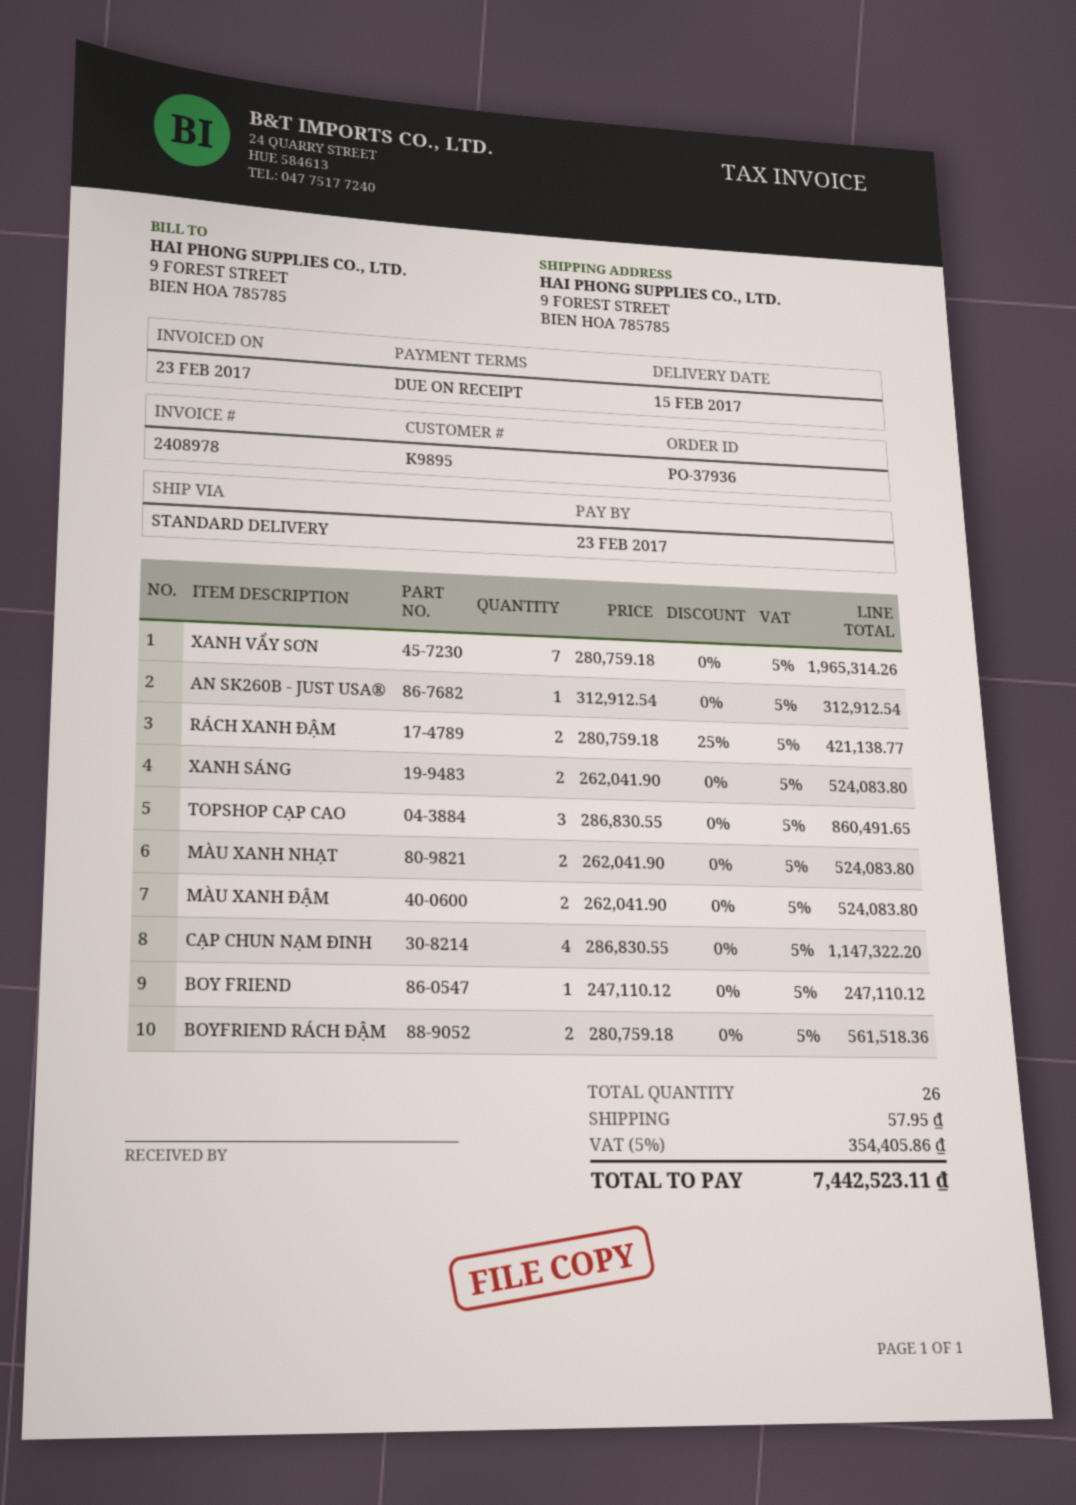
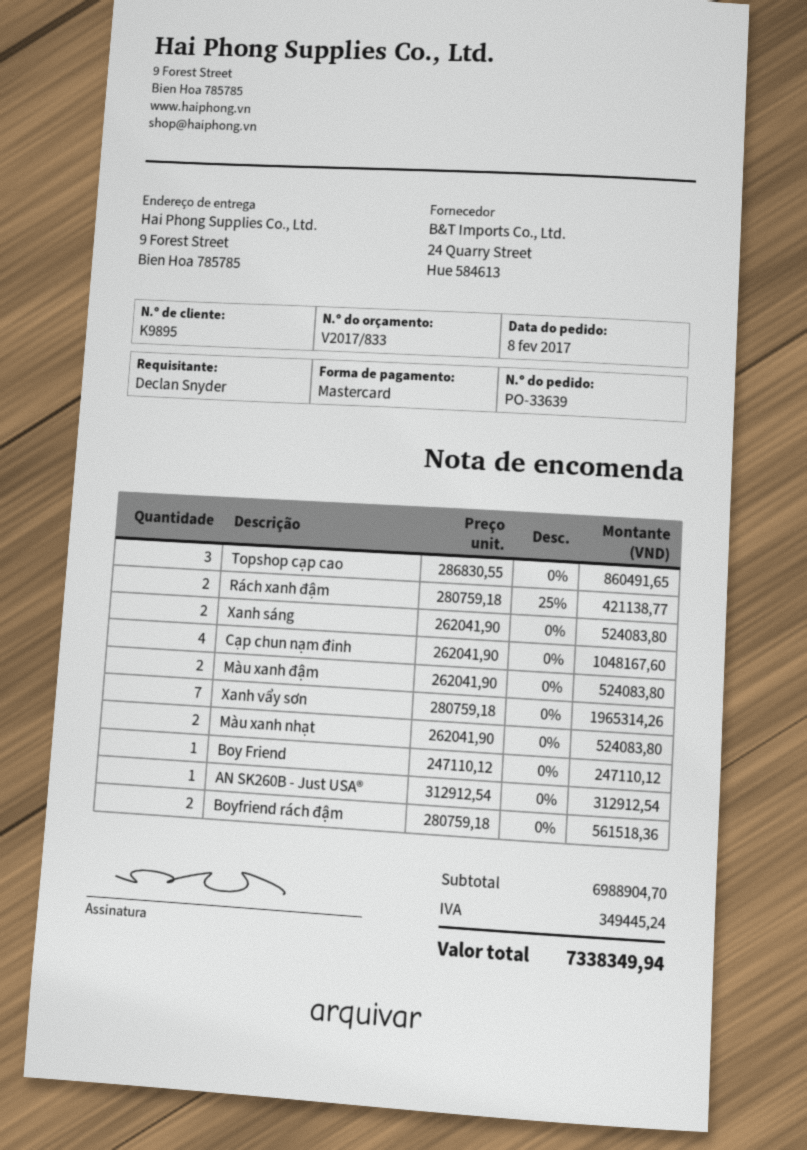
order number: PO-37936 -> PO-33639
CẠP CHUN NẠM ĐINH: 4 x 286830.55 = 1147322.20 -> 4 x 262041.90 = 1048167.60
shipping: 57.95 -> none
tax: 354405.86 -> 349445.24
total: 7442523.11 -> 7338349.94

